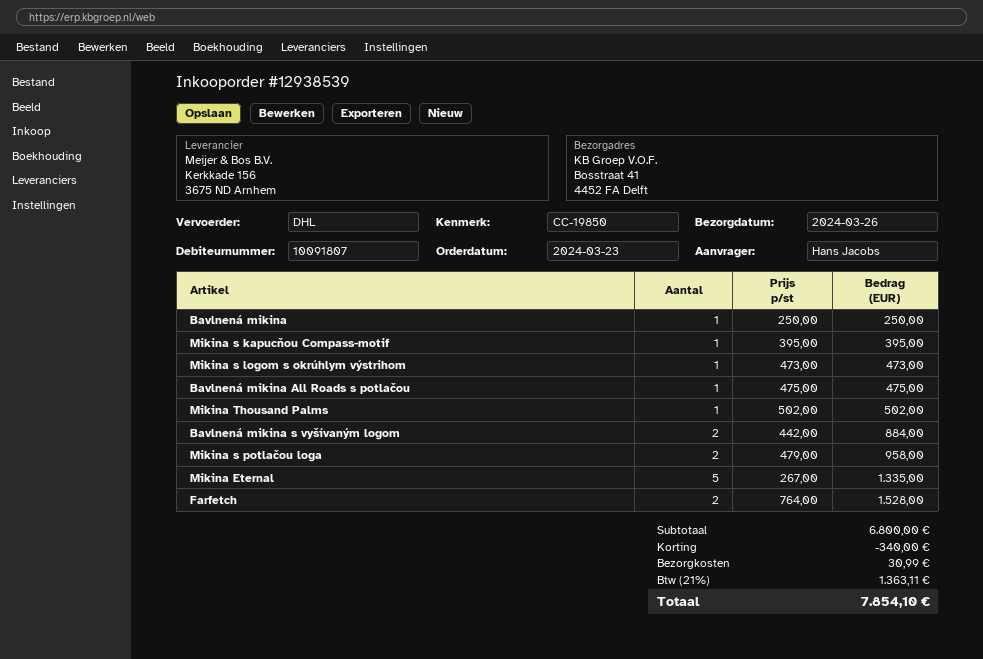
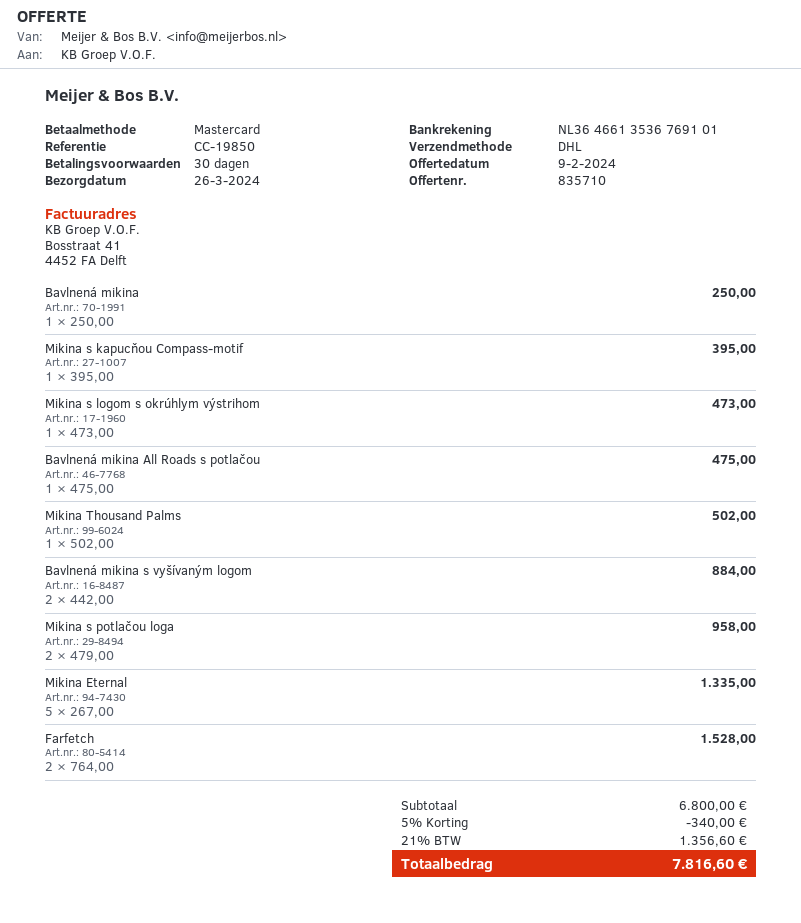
shipping: 30.99 -> none
tax: 21% = 1363.11 -> 21% = 1356.60
total: 7854.10 -> 7816.60

